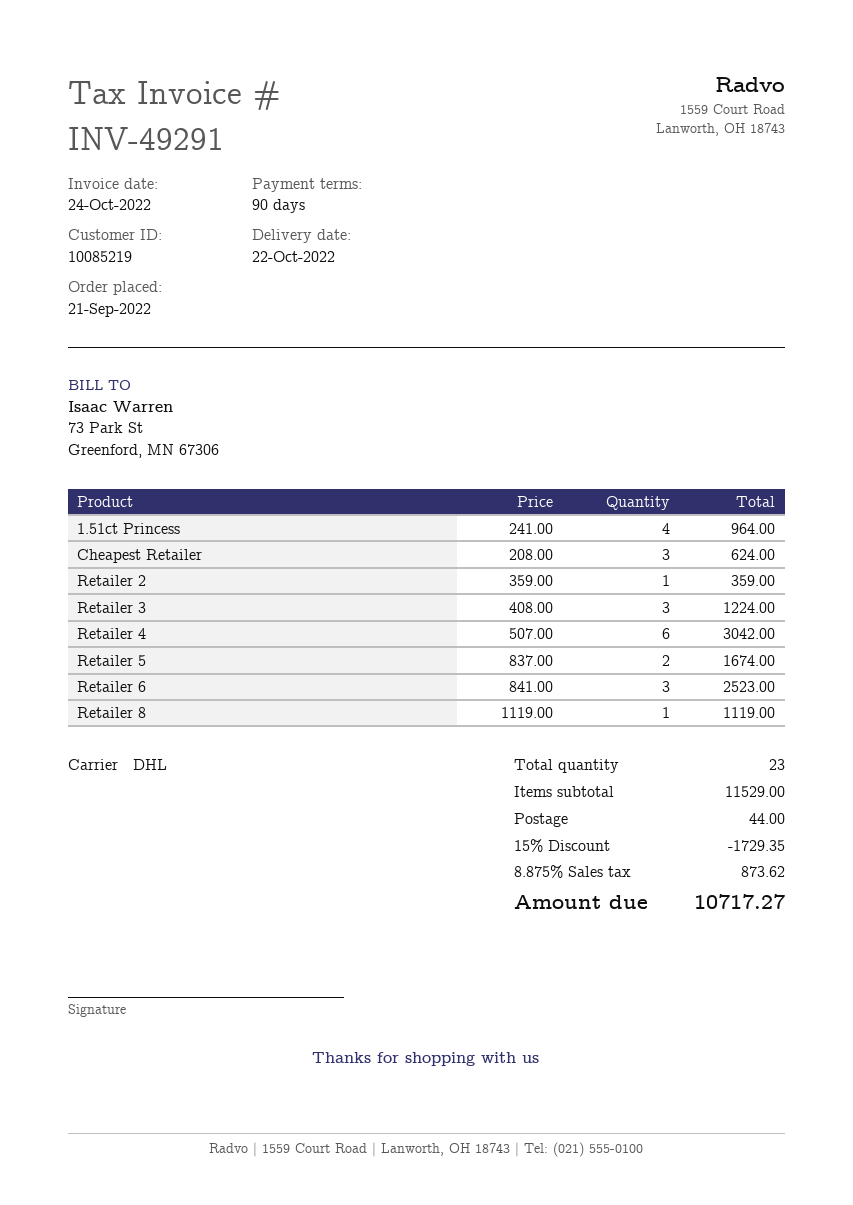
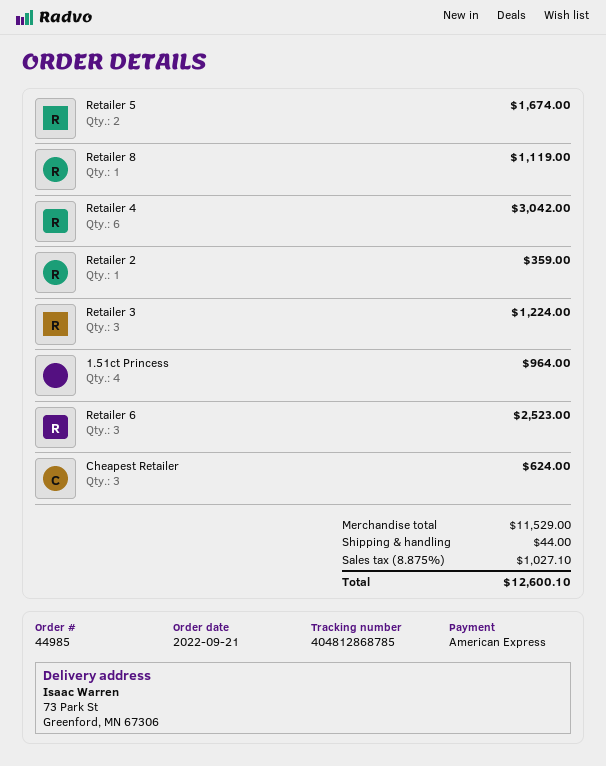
discount: 15% = 1729.35 -> none
tax: 8.875% = 873.62 -> 8.875% = 1027.10
total: 10717.27 -> 12600.10

